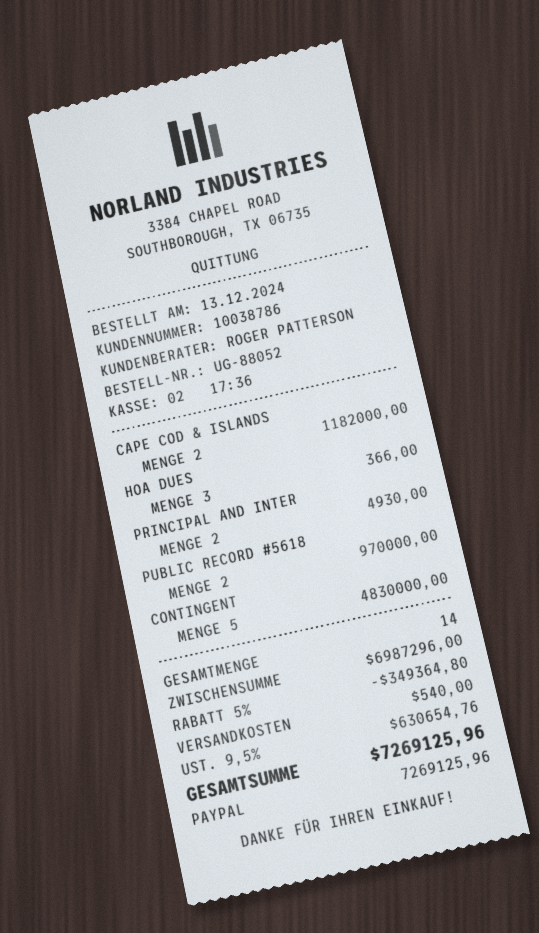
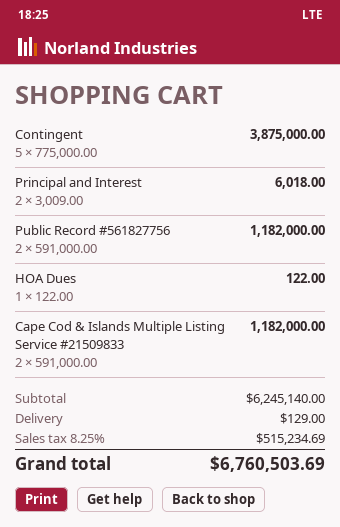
HOA DUES: 3 for 366.00 -> 1 for 122.00
PRINCIPAL AND INTER: 2 for 4930.00 -> 2 for 6018.00
PUBLIC RECORD #5618: 2 for 970000.00 -> 2 for 1182000.00
CONTINGENT: 5 for 4830000.00 -> 5 for 3875000.00
subtotal: 6987296.00 -> 6245140.00
discount: 5% = 349364.80 -> none
shipping: 540.00 -> 129.00
tax: 9.5% = 630654.76 -> 8.25% = 515234.69
total: 7269125.96 -> 6760503.69

